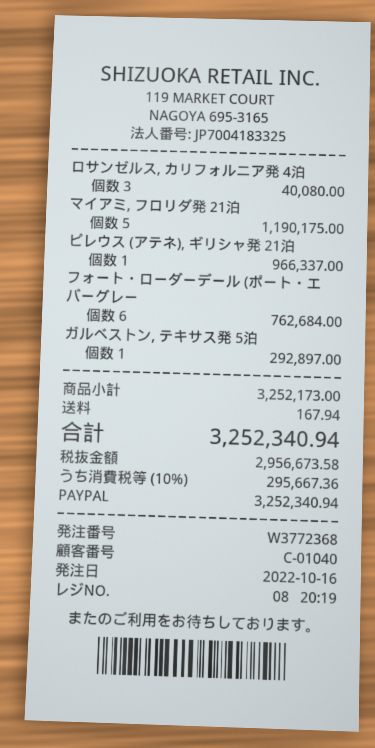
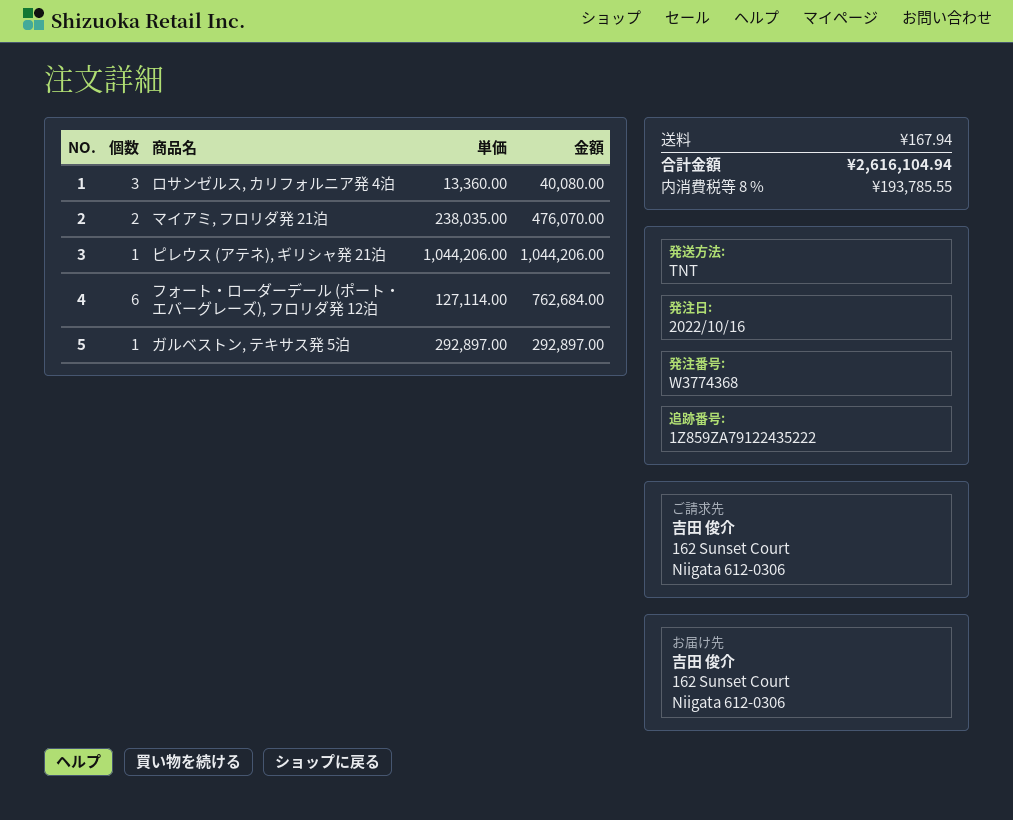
order number: W3772368 -> W3774368
マイアミ, フロリダ発 21泊: 5 for 1190175.00 -> 2 for 476070.00
ピレウス (アテネ), ギリシャ発 21泊: 1 for 966337.00 -> 1 for 1044206.00
tax: 10% = 295667.36 -> 8% = 193785.55
total: 3252340.94 -> 2616104.94

